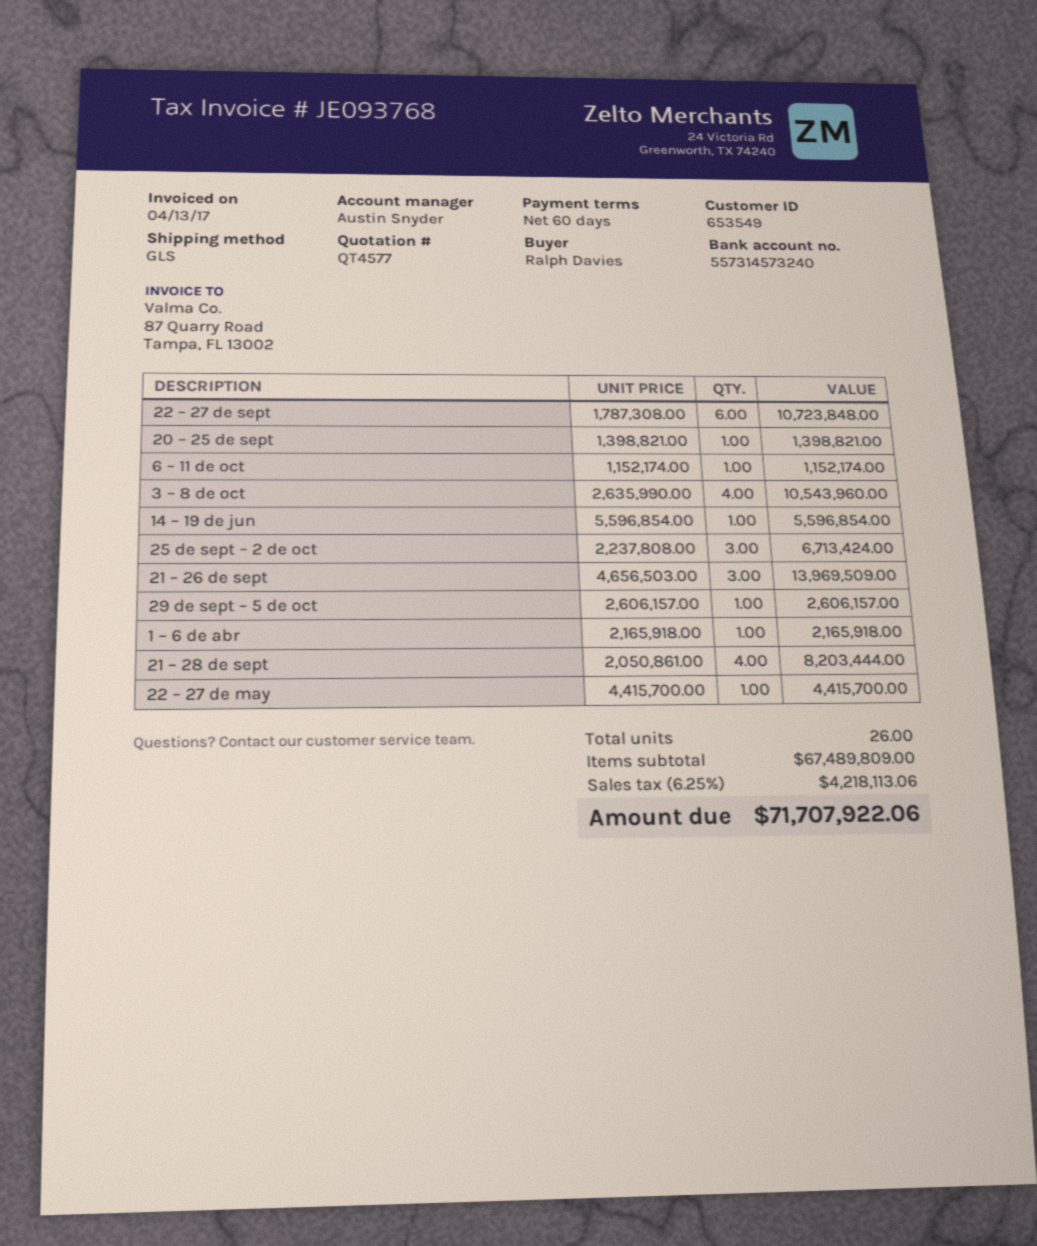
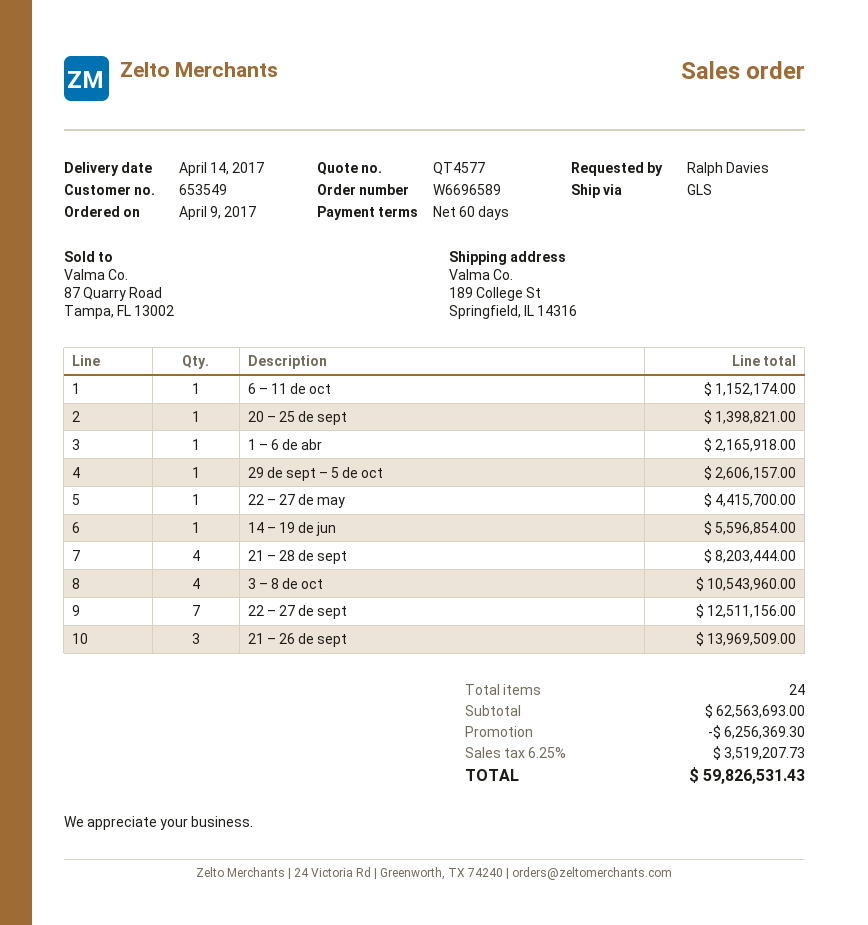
22 – 27 de sept: 6 for 10723848.00 -> 7 for 12511156.00
25 de sept – 2 de oct: 3 for 6713424.00 -> none
total quantity: 26 -> 24
subtotal: 67489809.00 -> 62563693.00
discount: none -> 6256369.30
tax: 6.25% = 4218113.06 -> 6.25% = 3519207.73
total: 71707922.06 -> 59826531.43

